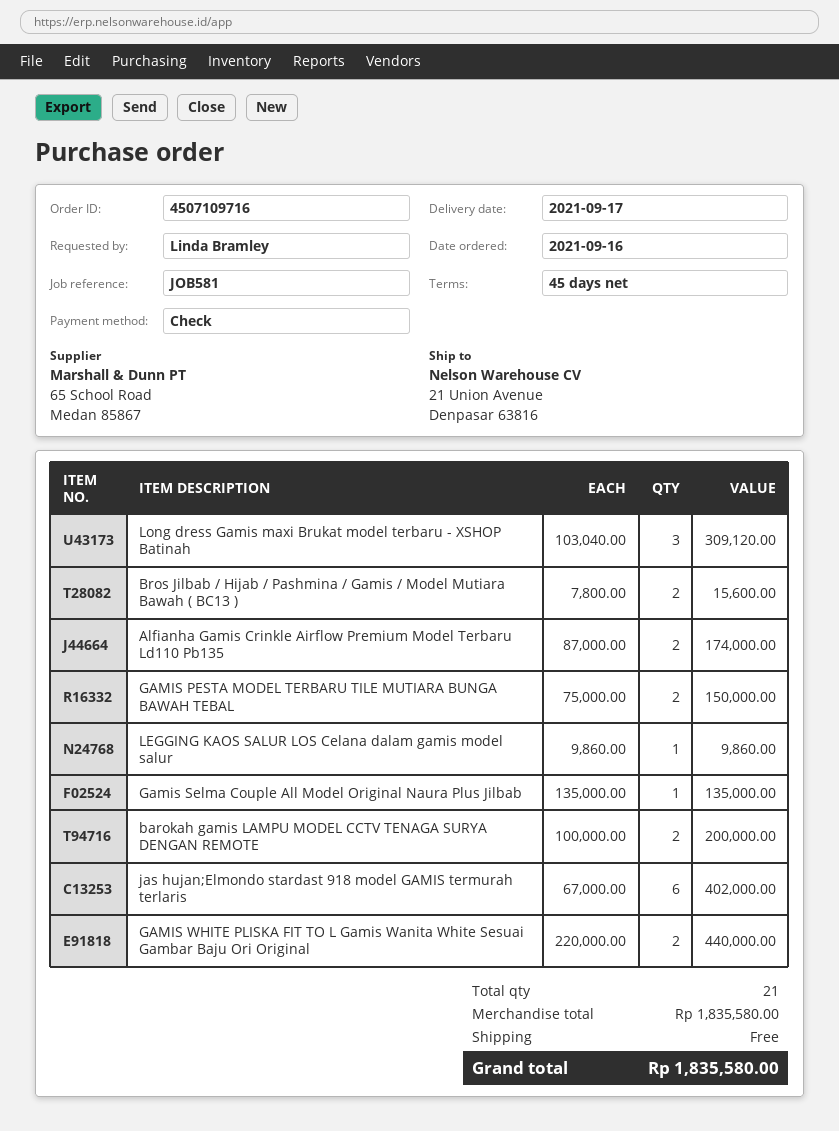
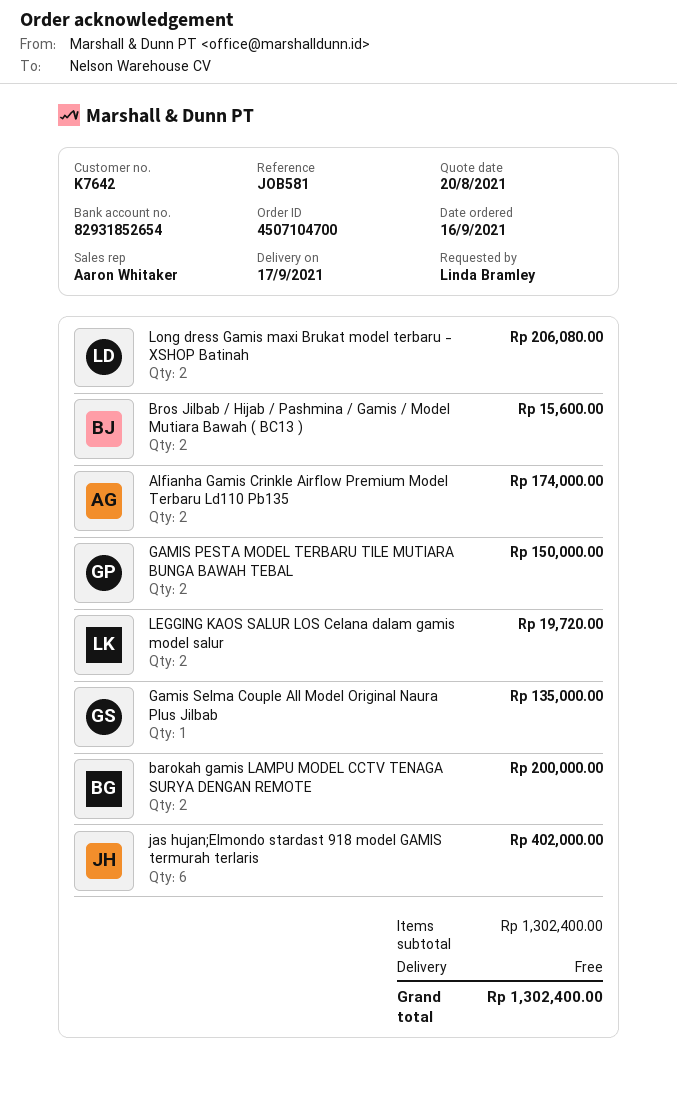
order number: 4507109716 -> 4507104700
Long dress Gamis maxi Brukat model terbaru - XSHOP Batinah: 3 for 309120.00 -> 2 for 206080.00
LEGGING KAOS SALUR LOS Celana dalam gamis model salur: 1 for 9860.00 -> 2 for 19720.00
GAMIS WHITE PLISKA FIT TO L Gamis Wanita White Sesuai Gambar Baju Ori Original: 2 for 440000.00 -> none
subtotal: 1835580.00 -> 1302400.00
total: 1835580.00 -> 1302400.00

